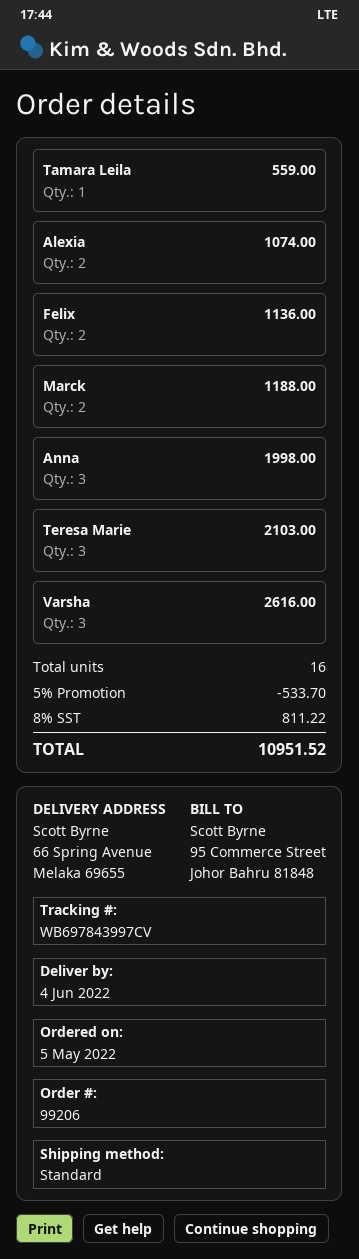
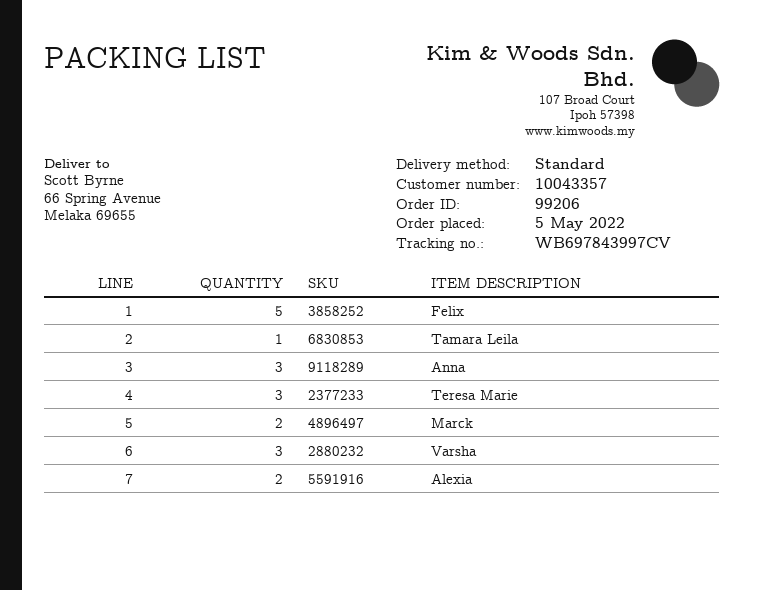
Felix: 2 -> 5

